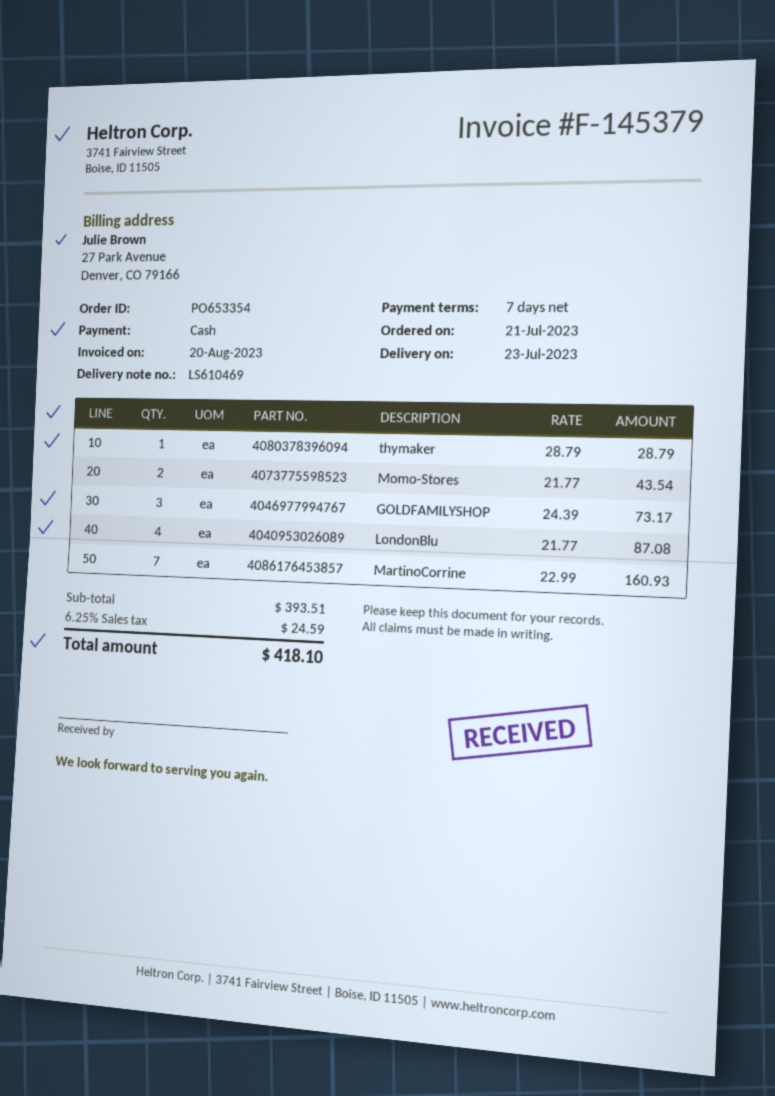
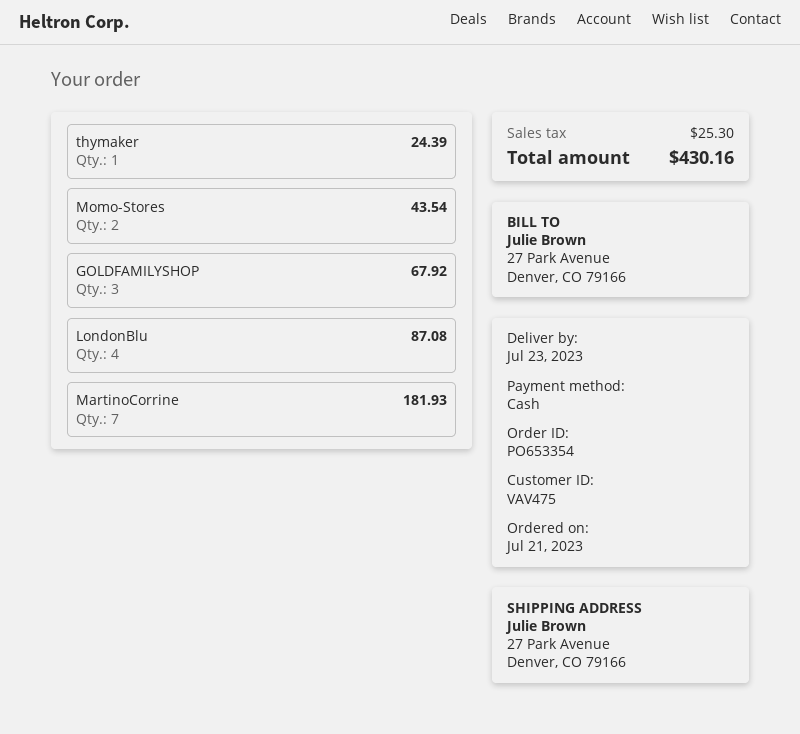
thymaker: 1 for 28.79 -> 1 for 24.39
GOLDFAMILYSHOP: 3 for 73.17 -> 3 for 67.92
MartinoCorrine: 7 for 160.93 -> 7 for 181.93
tax: 24.59 -> 25.30
total: 418.10 -> 430.16

